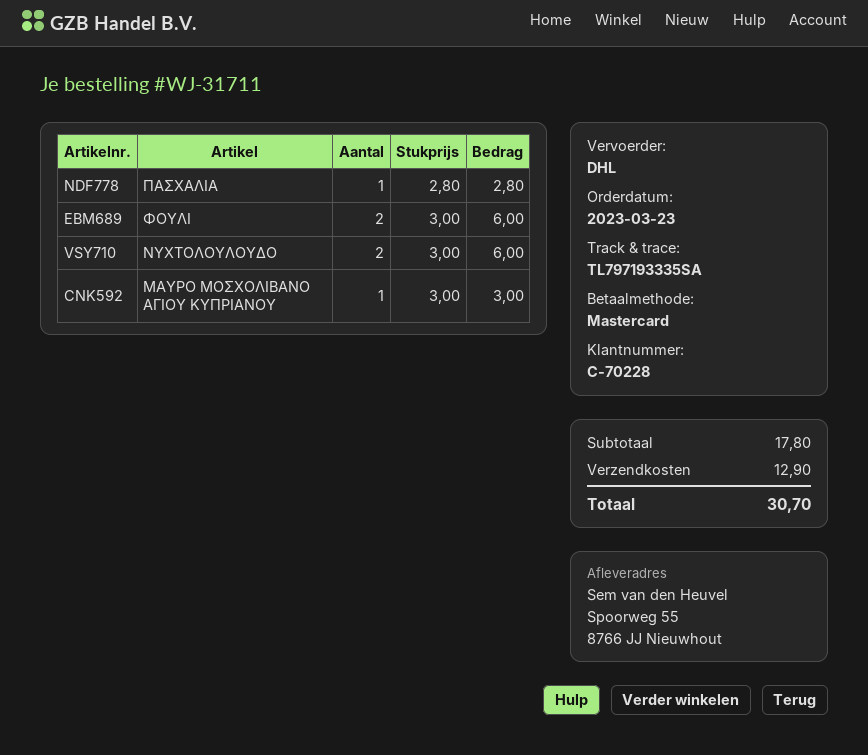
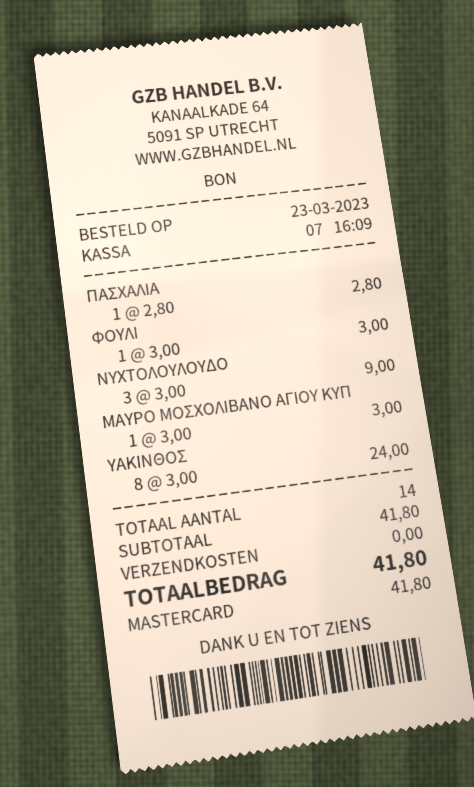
ΦΟΥΛΙ: 2 x 3.00 = 6.00 -> 1 x 3.00 = 3.00
ΝΥΧΤΟΛΟΥΛΟΥΔΟ: 2 x 3.00 = 6.00 -> 3 x 3.00 = 9.00
ΥΑΚΙΝΘΟΣ: none -> 8 x 3.00 = 24.00
subtotal: 17.80 -> 41.80
shipping: 12.90 -> 0.00
total: 30.70 -> 41.80

